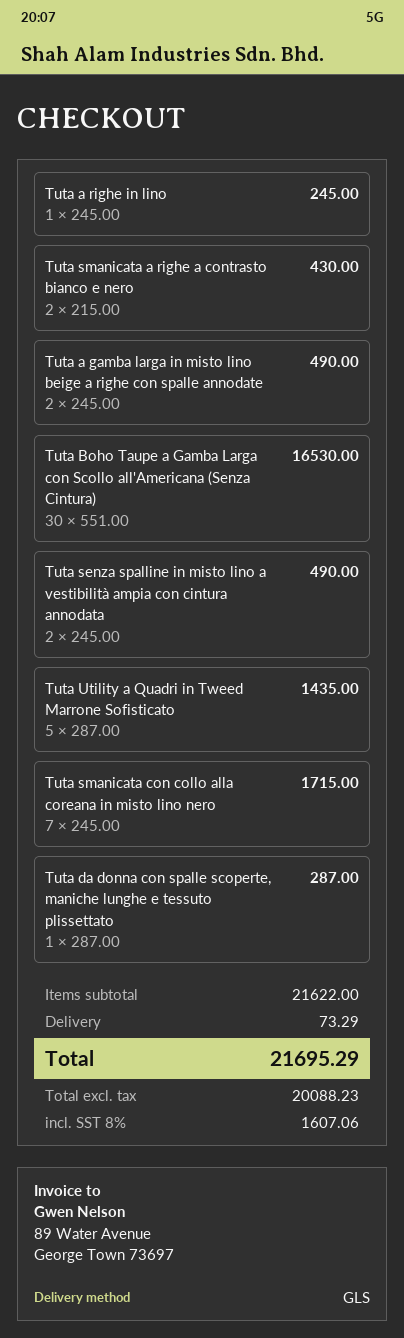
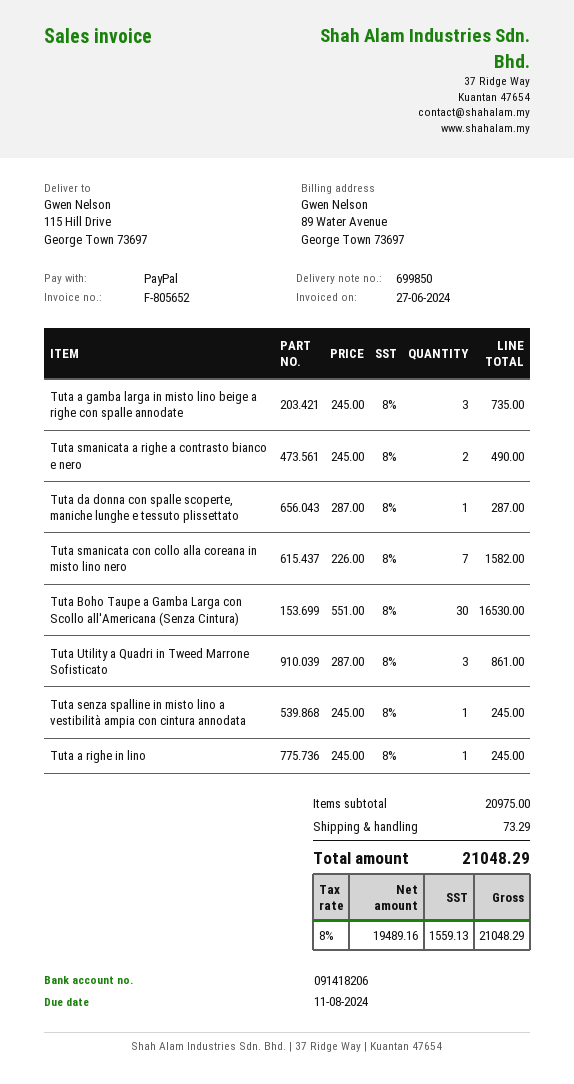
Tuta smanicata a righe a contrasto bianco e nero: 2 x 215.00 = 430.00 -> 2 x 245.00 = 490.00
Tuta a gamba larga in misto lino beige a righe con spalle annodate: 2 x 245.00 = 490.00 -> 3 x 245.00 = 735.00
Tuta senza spalline in misto lino a vestibilità ampia con cintura annodata: 2 x 245.00 = 490.00 -> 1 x 245.00 = 245.00
Tuta Utility a Quadri in Tweed Marrone Sofisticato: 5 x 287.00 = 1435.00 -> 3 x 287.00 = 861.00
Tuta smanicata con collo alla coreana in misto lino nero: 7 x 245.00 = 1715.00 -> 7 x 226.00 = 1582.00
subtotal: 21622.00 -> 20975.00
net: 20088.23 -> 19489.16
tax: 8% = 1607.06 -> 8% = 1559.13
total: 21695.29 -> 21048.29

